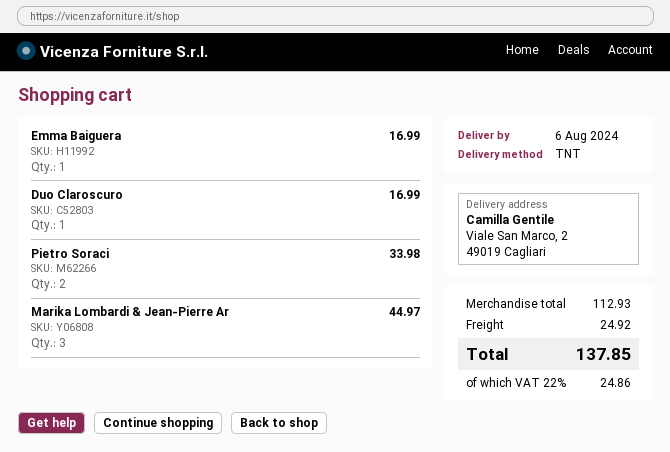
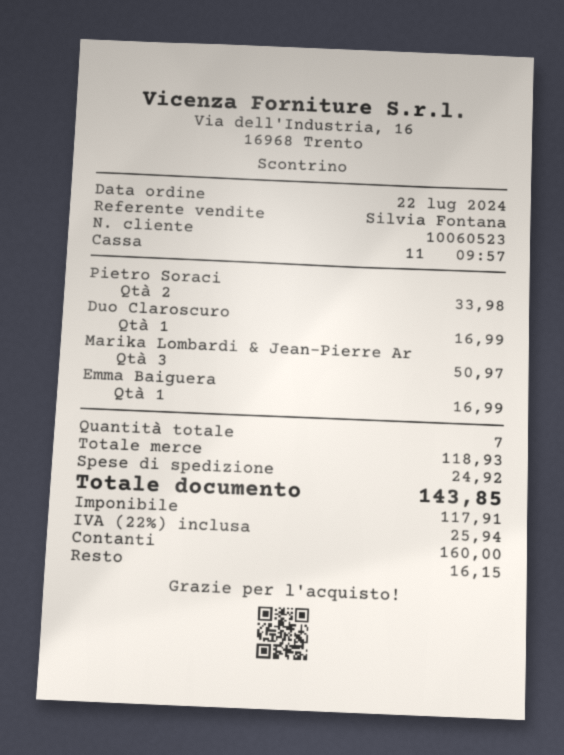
Marika Lombardi & Jean-Pierre Ar: 3 for 44.97 -> 3 for 50.97
subtotal: 112.93 -> 118.93
tax: 22% = 24.86 -> 22% = 25.94
total: 137.85 -> 143.85

